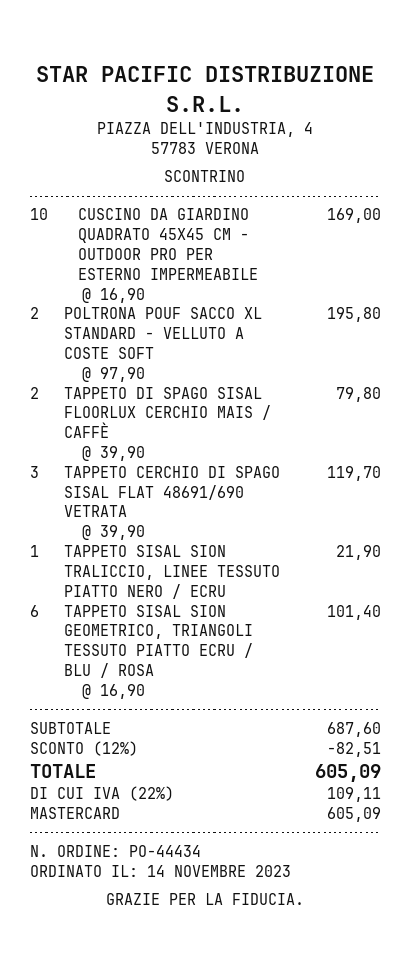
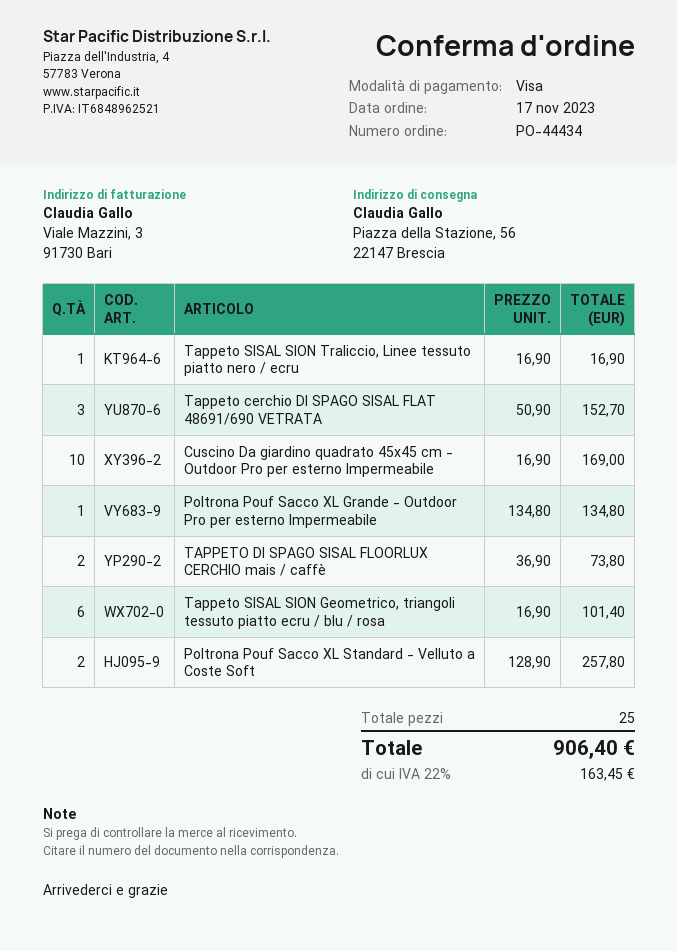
order date: 2023-11-14 -> 2023-11-17
payment method: Mastercard -> Visa
POLTRONA POUF SACCO XL STANDARD - VELLUTO A COSTE SOFT: 2 x 97.90 = 195.80 -> 2 x 128.90 = 257.80
TAPPETO DI SPAGO SISAL FLOORLUX CERCHIO MAIS / CAFFÈ: 2 x 39.90 = 79.80 -> 2 x 36.90 = 73.80
TAPPETO CERCHIO DI SPAGO SISAL FLAT 48691/690 VETRATA: 3 x 39.90 = 119.70 -> 3 x 50.90 = 152.70
TAPPETO SISAL SION TRALICCIO, LINEE TESSUTO PIATTO NERO / ECRU: 1 x 21.90 = 21.90 -> 1 x 16.90 = 16.90
Poltrona Pouf Sacco XL Grande - Outdoor Pro per esterno Impermeabile: none -> 1 x 134.80 = 134.80
discount: 12% = 82.51 -> none
tax: 22% = 109.11 -> 22% = 163.45
total: 605.09 -> 906.40

